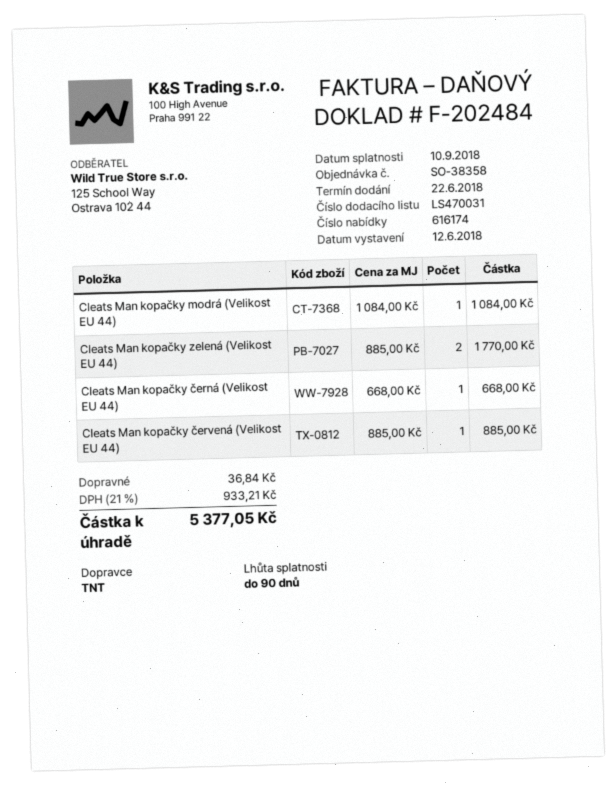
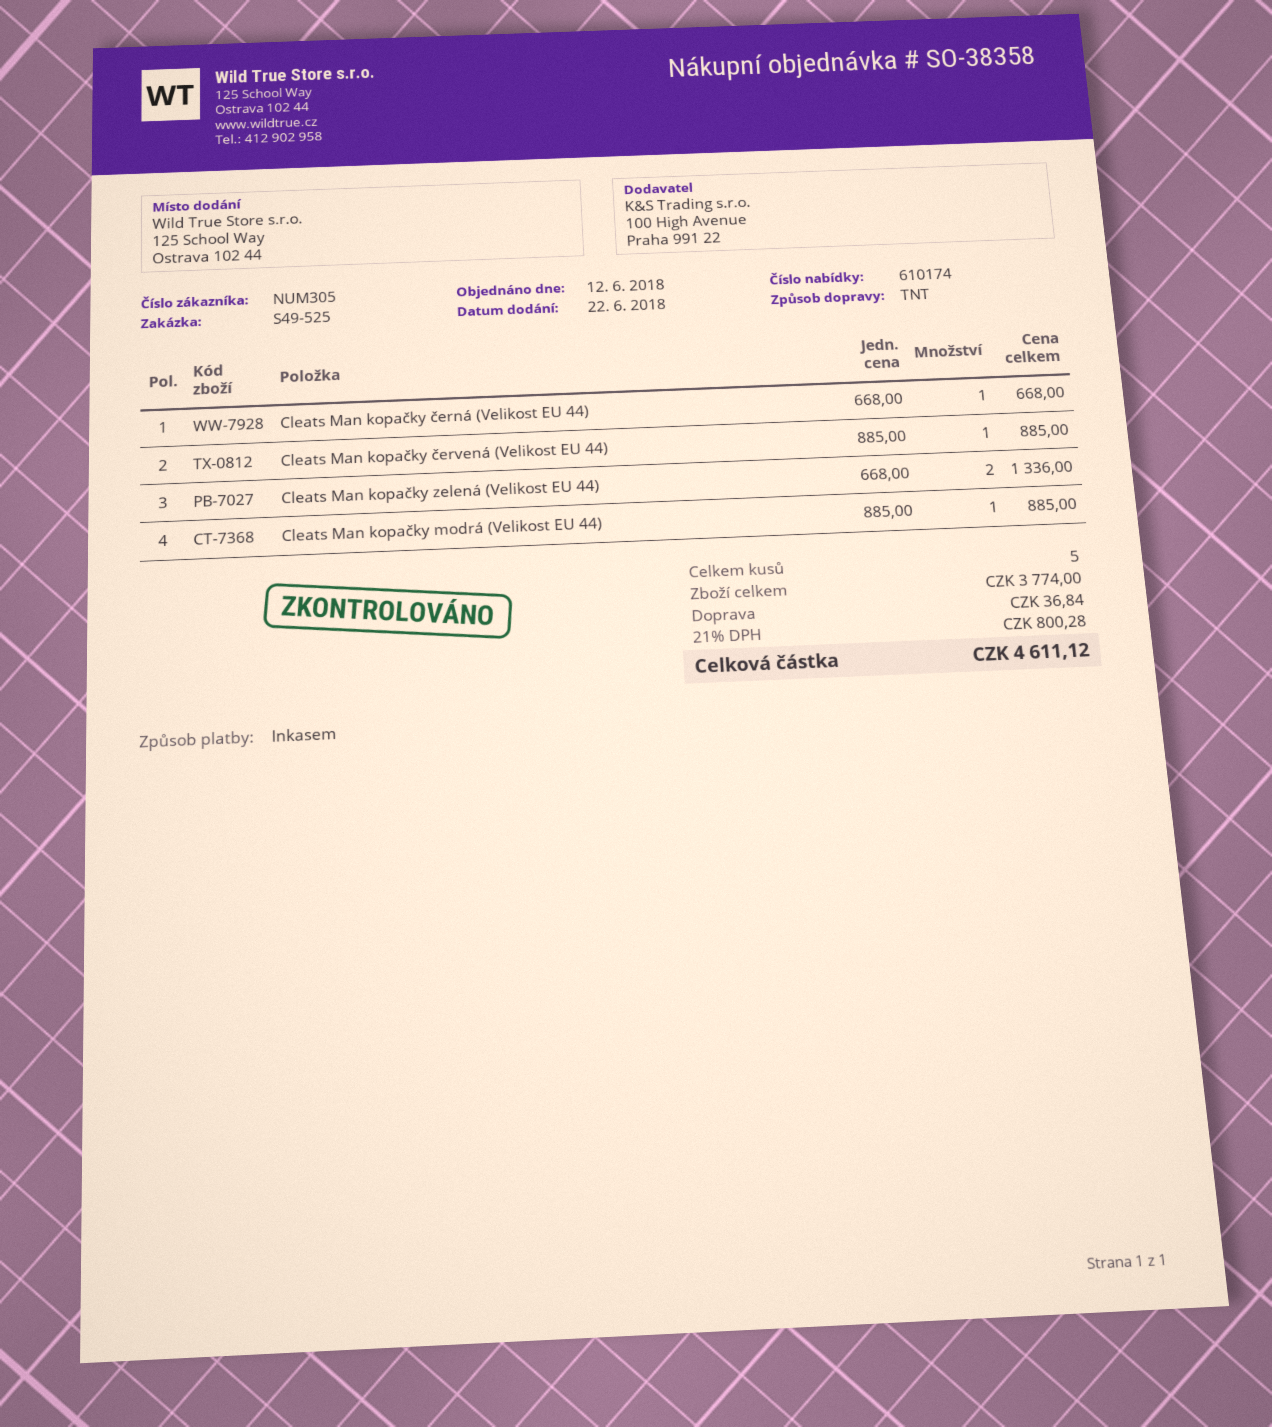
quote number: 616174 -> 610174
Cleats Man kopačky modrá (Velikost EU 44): 1 x 1084.00 = 1084.00 -> 1 x 885.00 = 885.00
Cleats Man kopačky zelená (Velikost EU 44): 2 x 885.00 = 1770.00 -> 2 x 668.00 = 1336.00
tax: 21% = 933.21 -> 21% = 800.28
total: 5377.05 -> 4611.12

